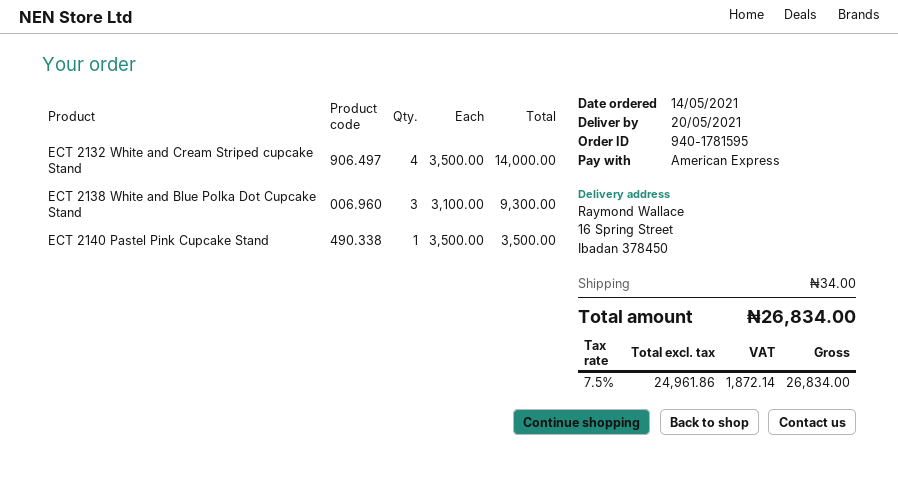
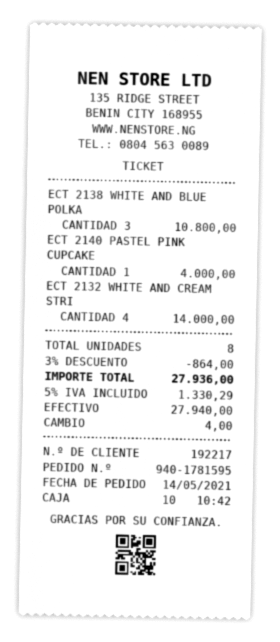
payment method: American Express -> cash
ECT 2138 White and Blue Polka Dot Cupcake Stand: 3 for 9300.00 -> 3 for 10800.00
ECT 2140 Pastel Pink Cupcake Stand: 1 for 3500.00 -> 1 for 4000.00
discount: none -> 3% = 864.00
shipping: 34.00 -> none
tax: 7.5% = 1872.14 -> 5% = 1330.29
total: 26834.00 -> 27936.00

